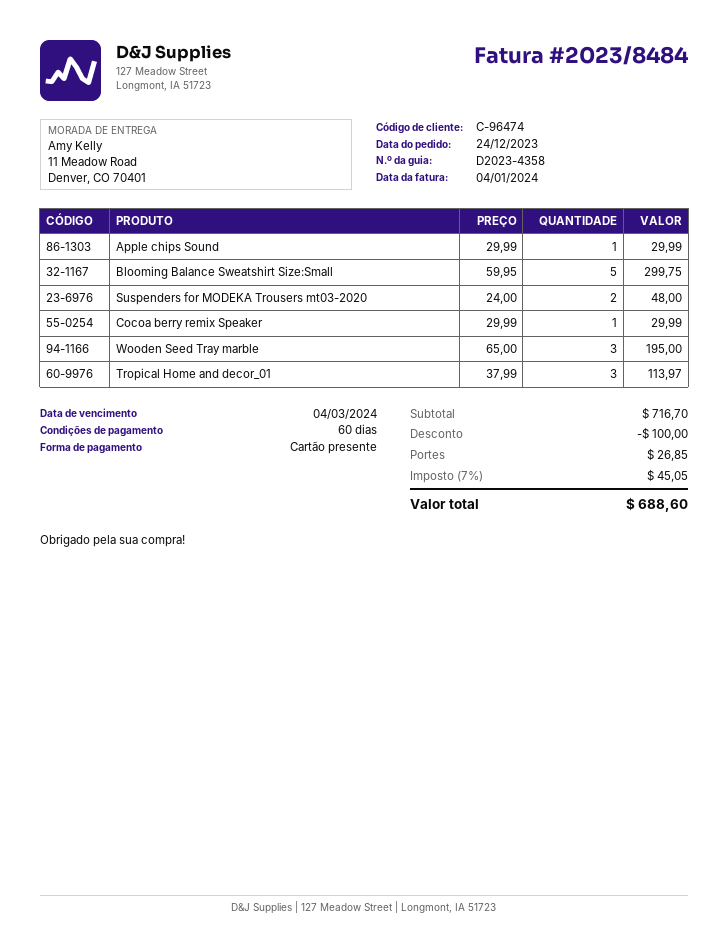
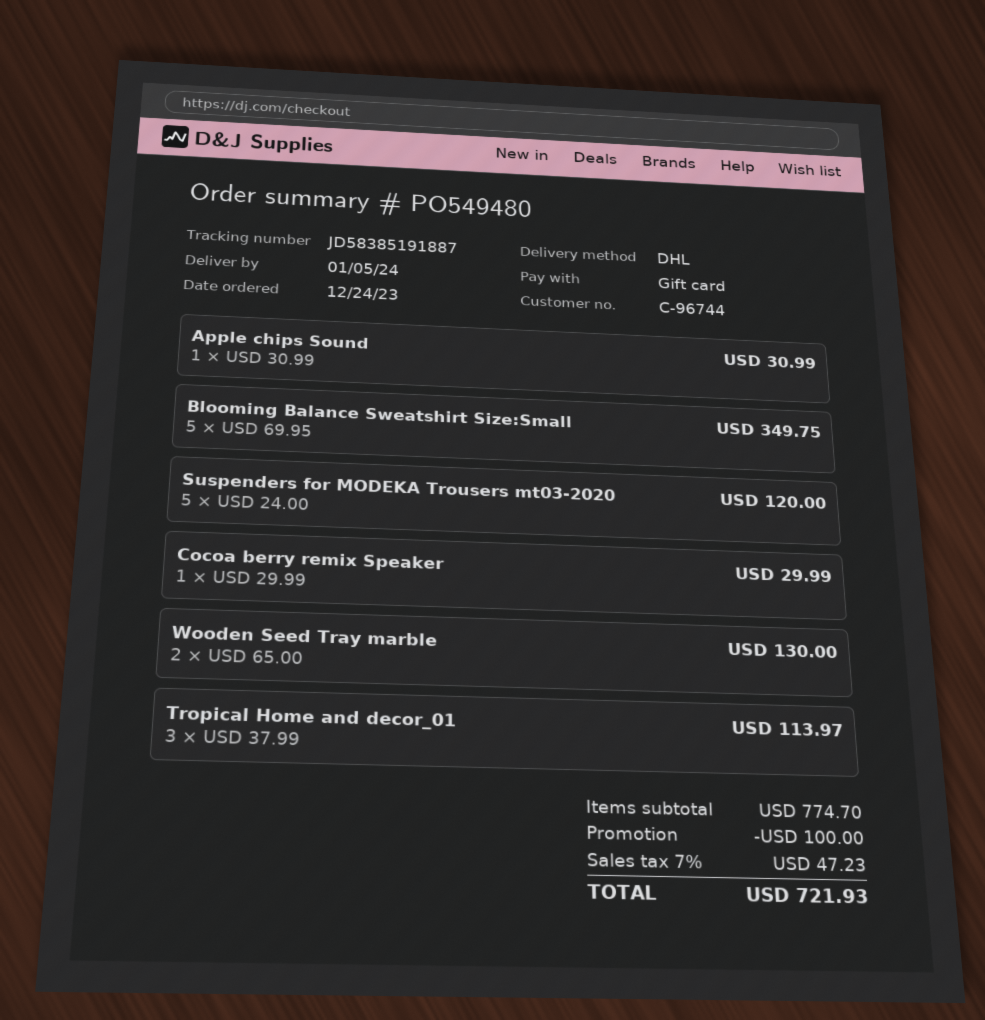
customer number: C-96474 -> C-96744
Apple chips Sound: 1 x 29.99 = 29.99 -> 1 x 30.99 = 30.99
Blooming Balance Sweatshirt Size:Small: 5 x 59.95 = 299.75 -> 5 x 69.95 = 349.75
Suspenders for MODEKA Trousers mt03-2020: 2 x 24.00 = 48.00 -> 5 x 24.00 = 120.00
Wooden Seed Tray marble: 3 x 65.00 = 195.00 -> 2 x 65.00 = 130.00
subtotal: 716.70 -> 774.70
shipping: 26.85 -> none
tax: 7% = 45.05 -> 7% = 47.23
total: 688.60 -> 721.93

